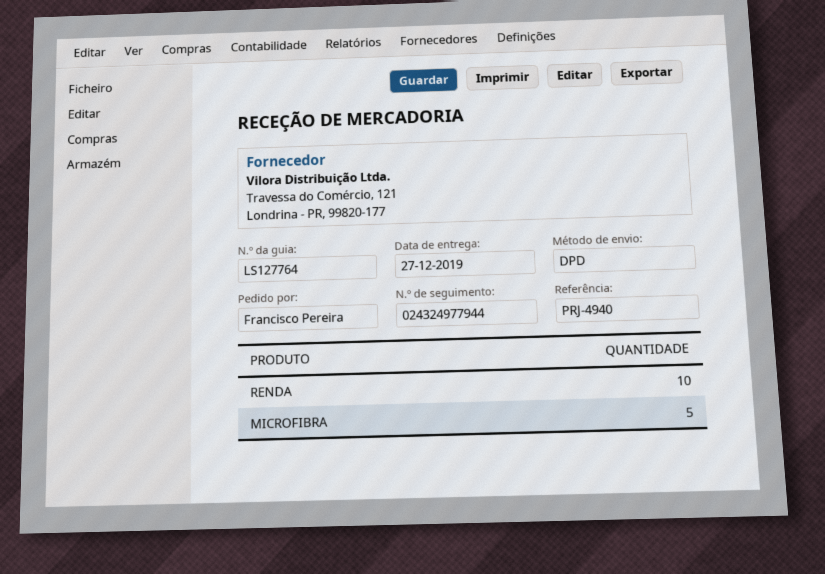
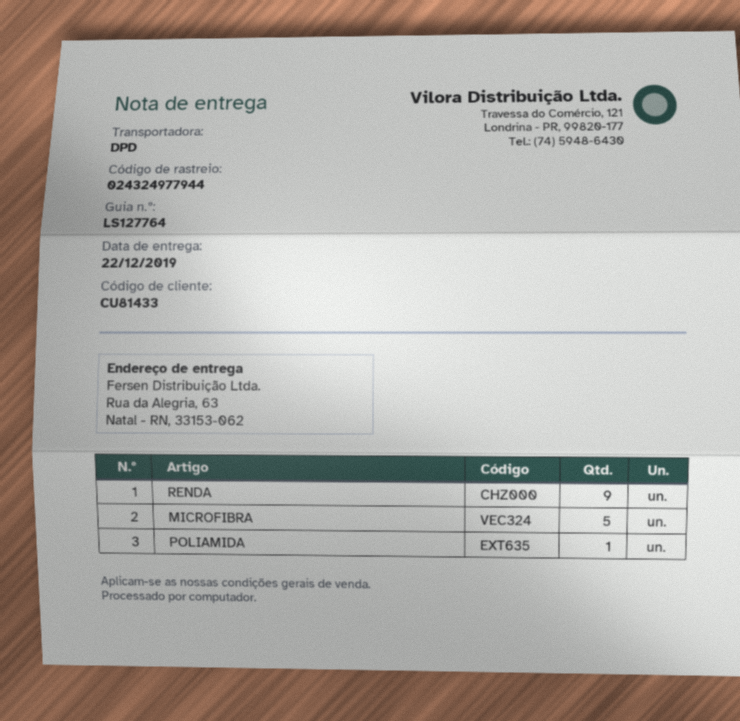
delivery date: 2019-12-27 -> 2019-12-22
RENDA: 10 -> 9
POLIAMIDA: none -> 1

